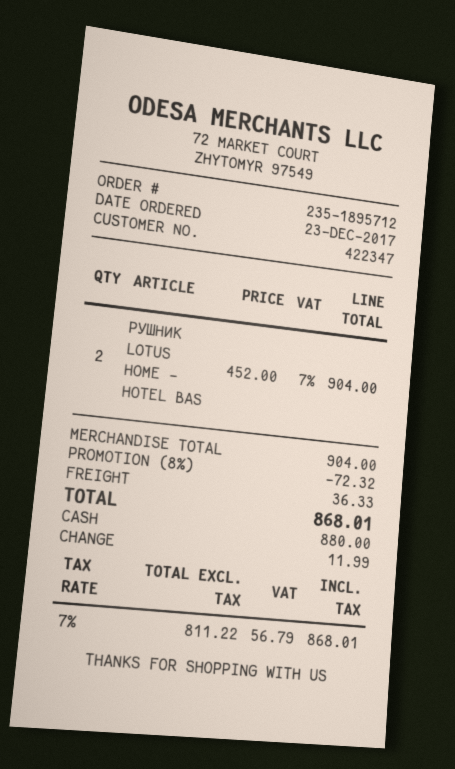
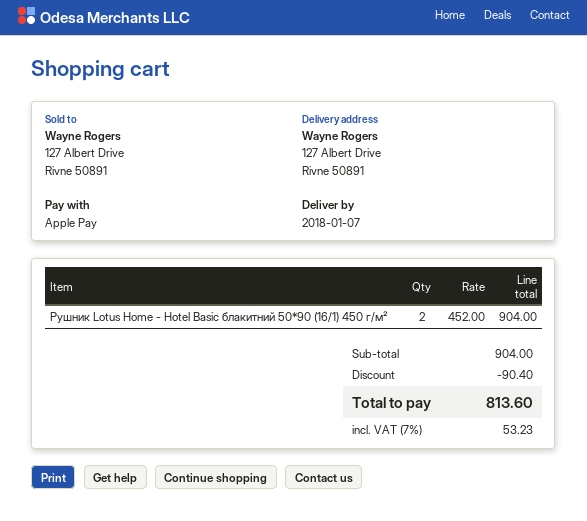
payment method: cash -> Apple Pay
discount: 72.32 -> 90.40
shipping: 36.33 -> none
tax: 7% = 56.79 -> 7% = 53.23
total: 868.01 -> 813.60

